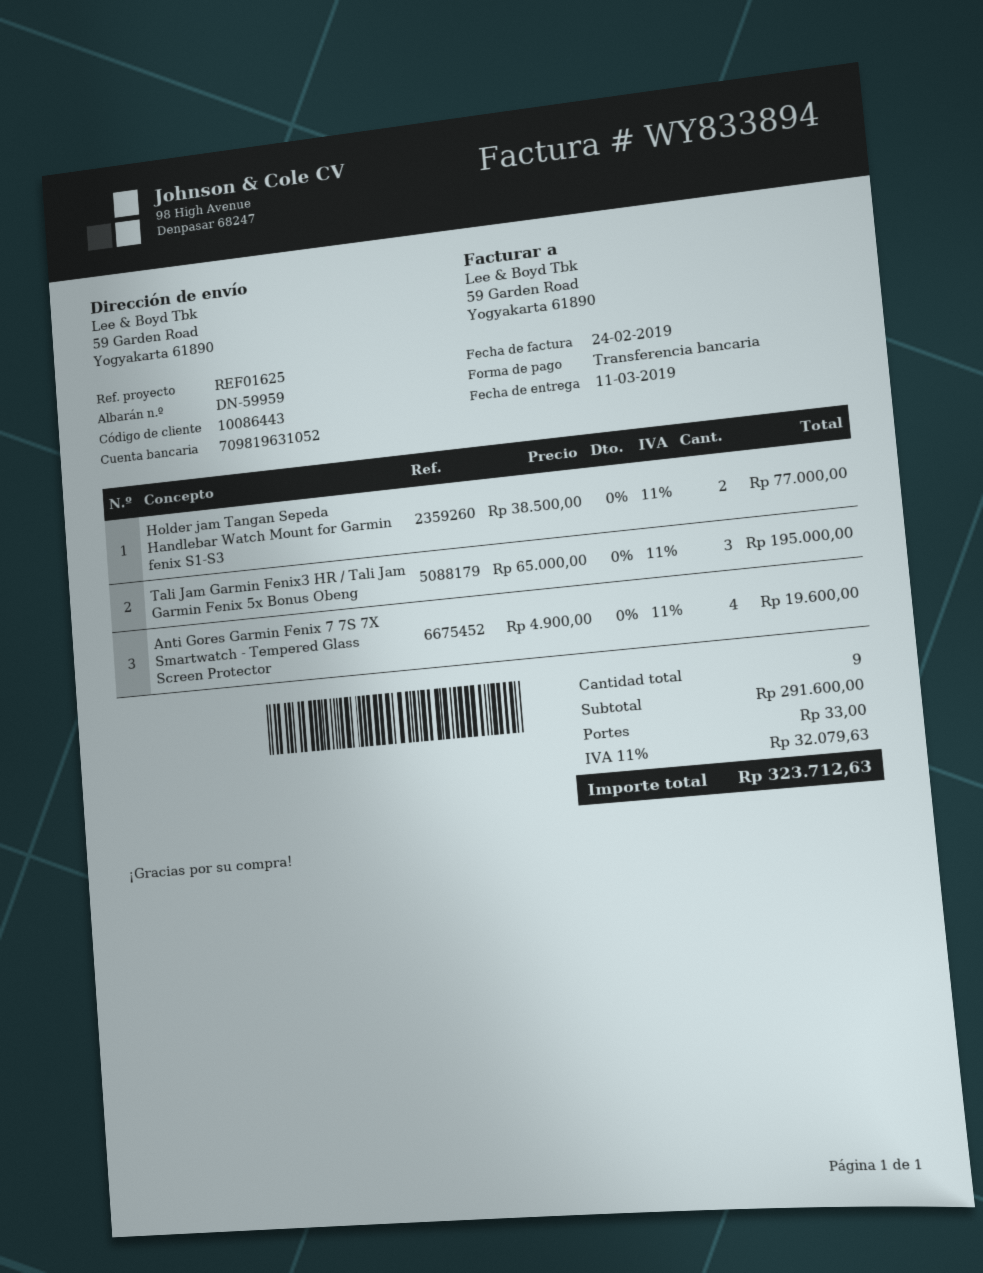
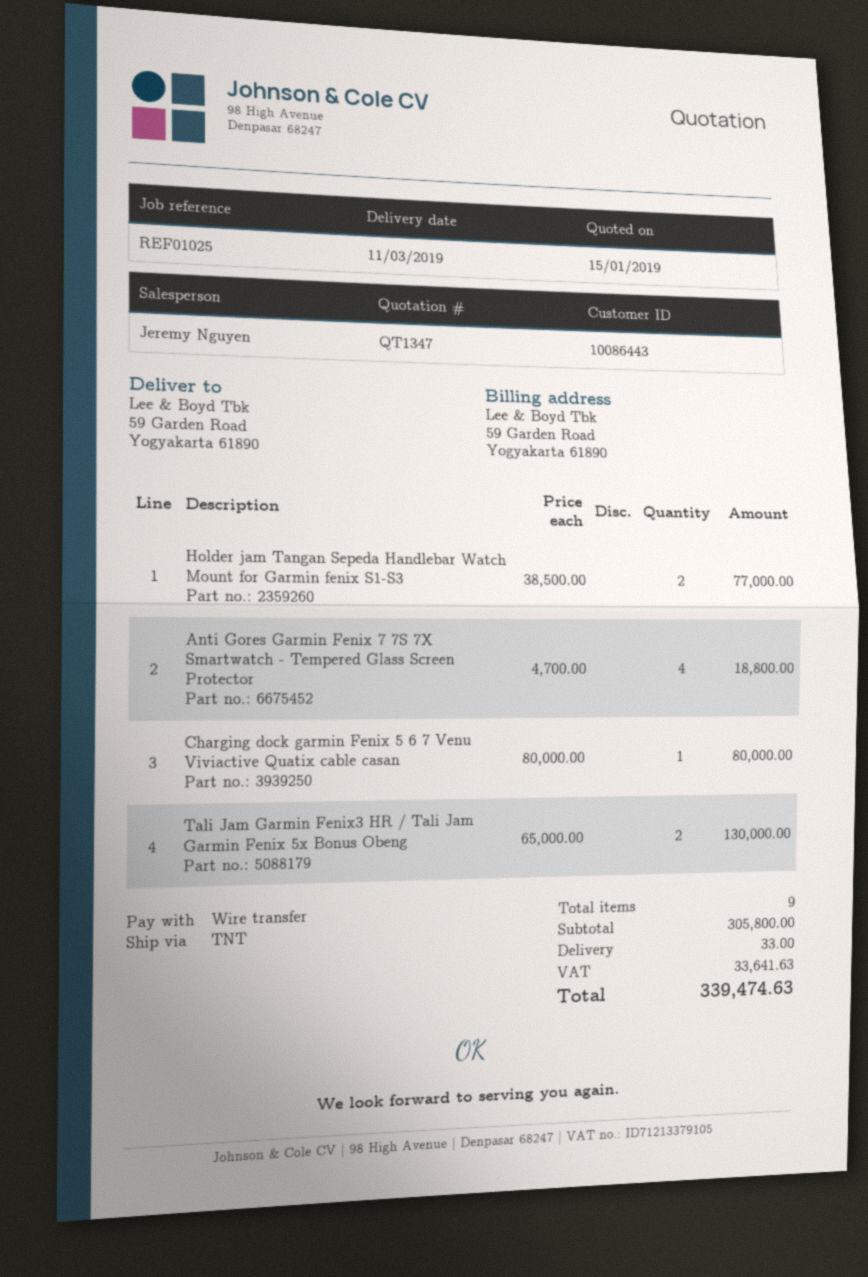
reference: REF01625 -> REF01025
Tali Jam Garmin Fenix3 HR / Tali Jam Garmin Fenix 5x Bonus Obeng: 3 x 65000.00 = 195000.00 -> 2 x 65000.00 = 130000.00
Anti Gores Garmin Fenix 7 7S 7X Smartwatch - Tempered Glass Screen Protector: 4 x 4900.00 = 19600.00 -> 4 x 4700.00 = 18800.00
Charging dock garmin Fenix 5 6 7 Venu Viviactive Quatix cable casan: none -> 1 x 80000.00 = 80000.00
subtotal: 291600.00 -> 305800.00
tax: 32079.63 -> 33641.63
total: 323712.63 -> 339474.63

